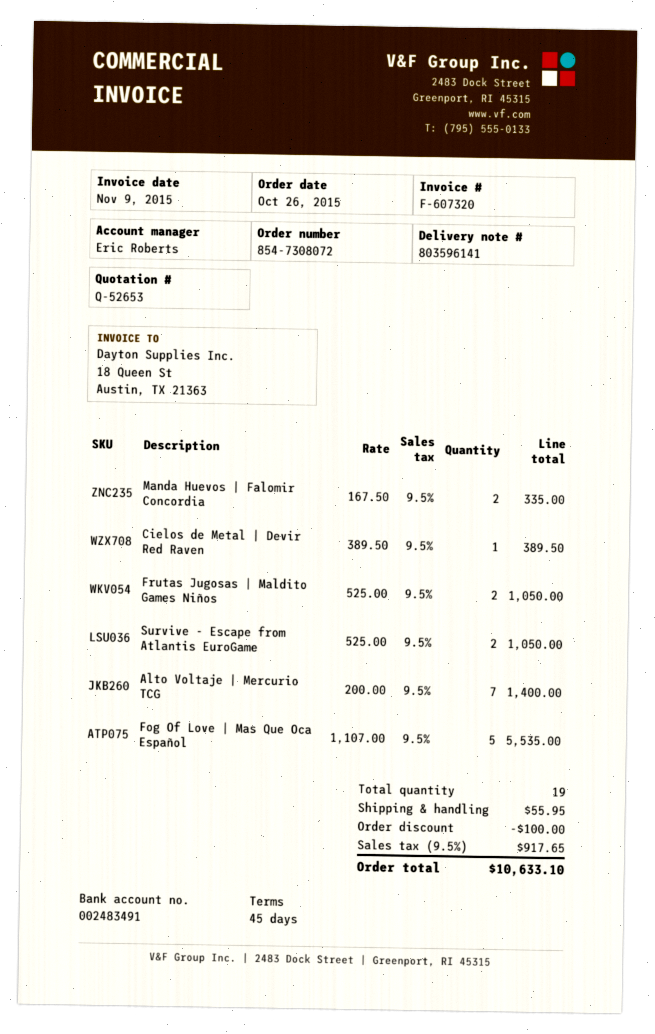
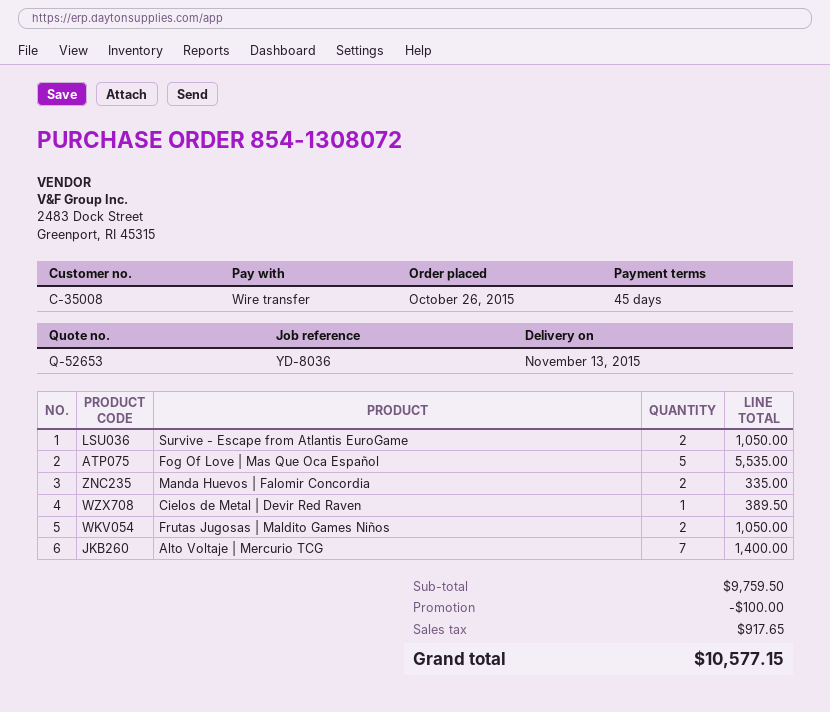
order number: 854-7308072 -> 854-1308072
shipping: 55.95 -> none
total: 10633.10 -> 10577.15

